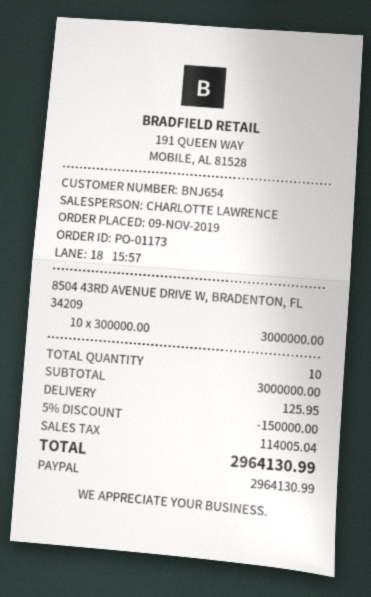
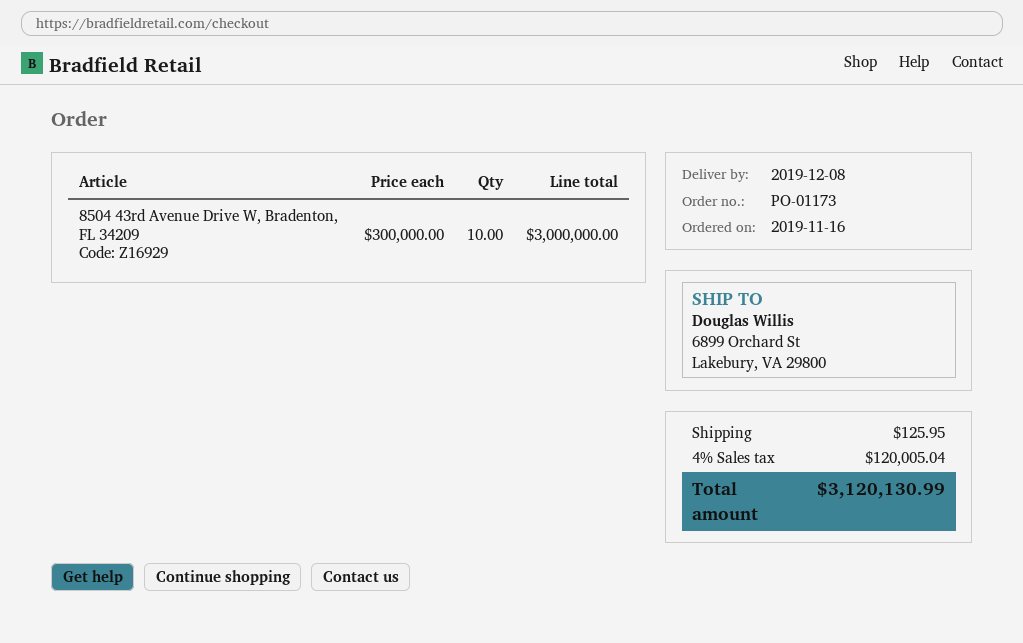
order date: 2019-11-09 -> 2019-11-16
discount: 5% = 150000.00 -> none
tax: 114005.04 -> 120005.04
total: 2964130.99 -> 3120130.99

